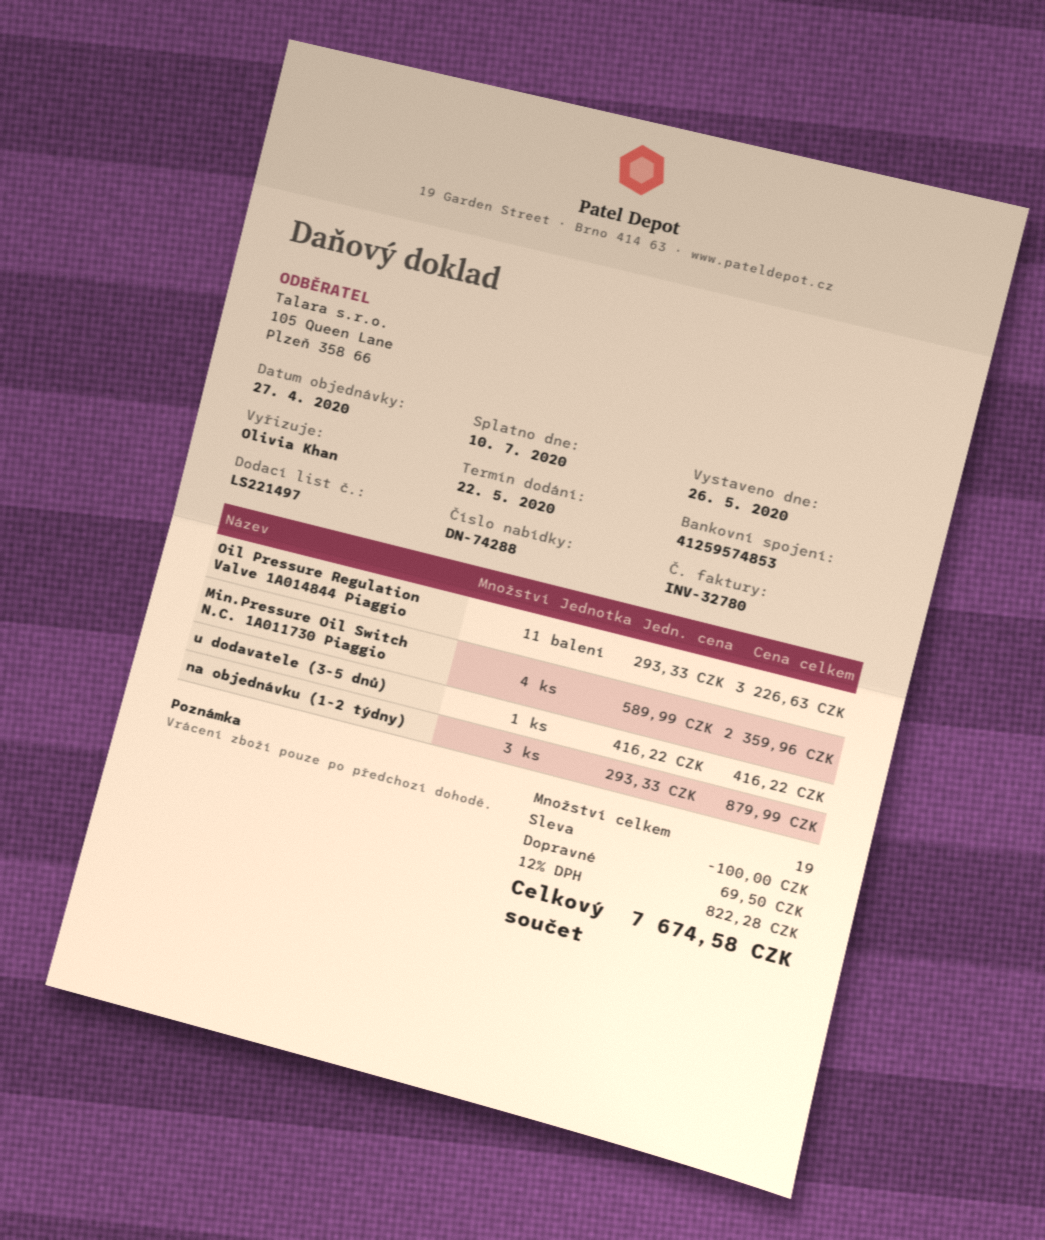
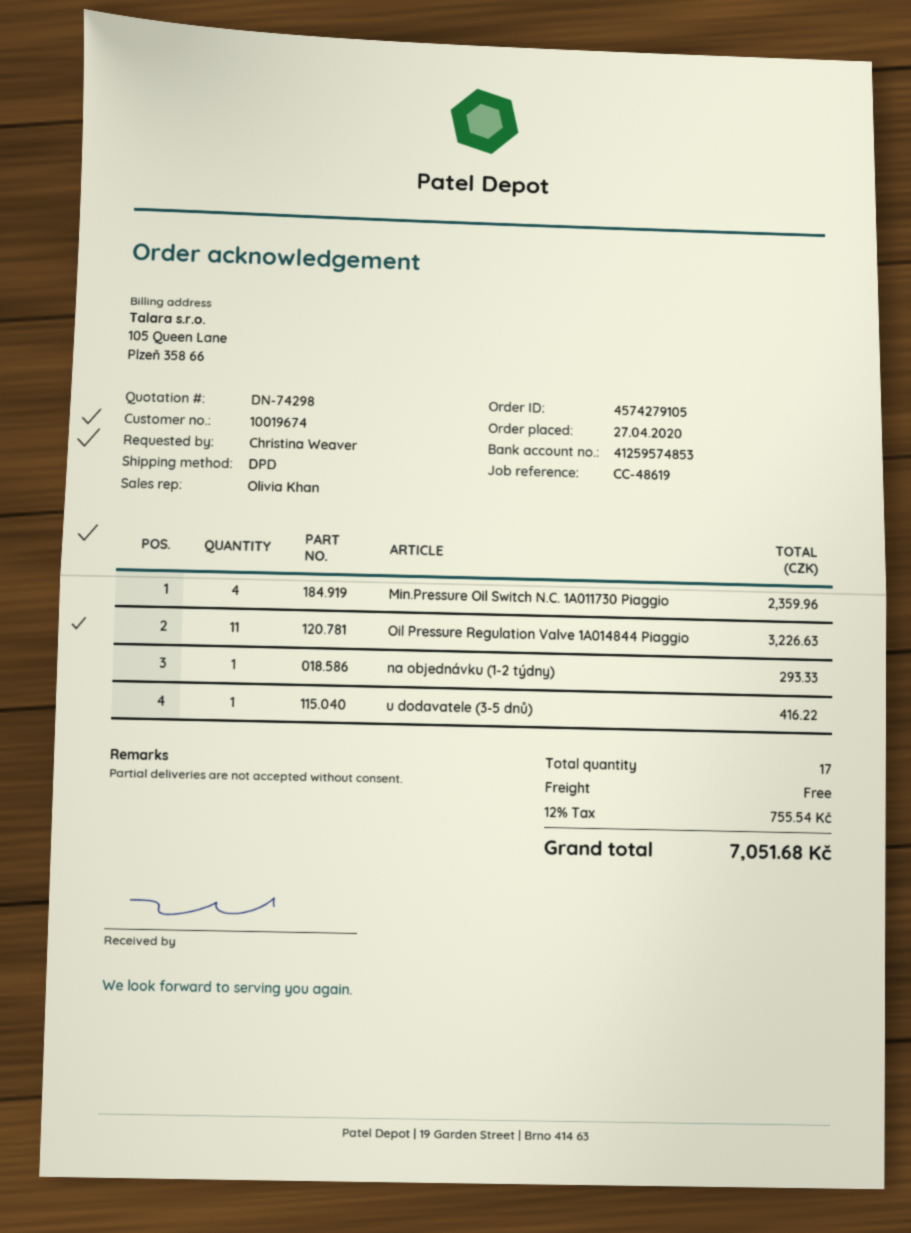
quote number: DN-74288 -> DN-74298
na objednávku (1-2 týdny): 3 for 879.99 -> 1 for 293.33
total quantity: 19 -> 17
discount: 100.00 -> none
shipping: 69.50 -> 0.00
tax: 12% = 822.28 -> 12% = 755.54
total: 7674.58 -> 7051.68

